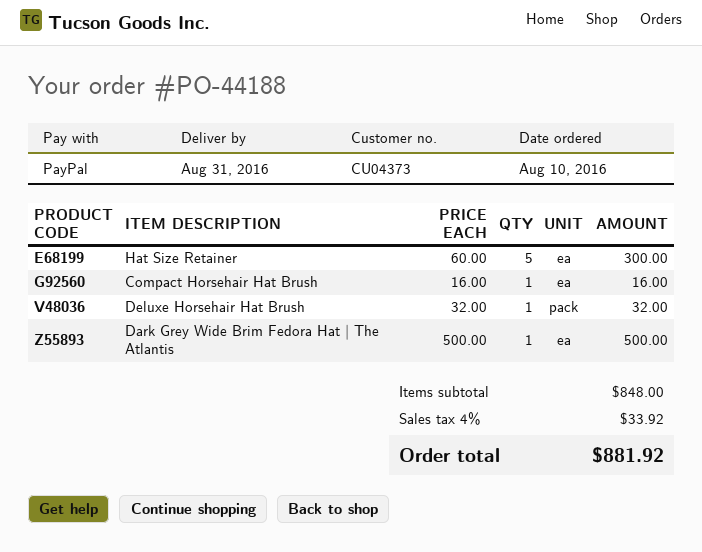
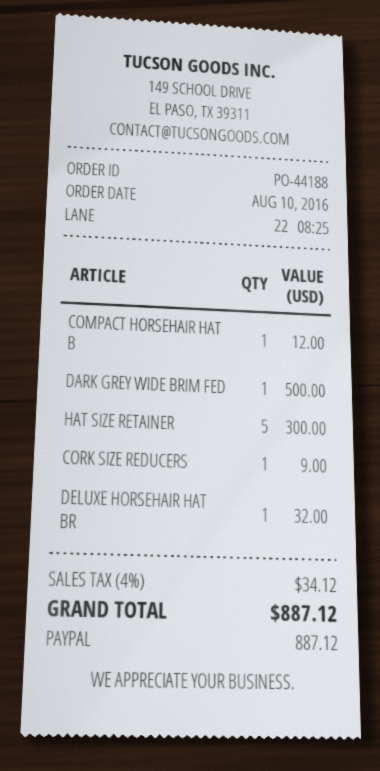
Compact Horsehair Hat Brush: 1 for 16.00 -> 1 for 12.00
CORK SIZE REDUCERS: none -> 1 for 9.00
tax: 4% = 33.92 -> 4% = 34.12
total: 881.92 -> 887.12

